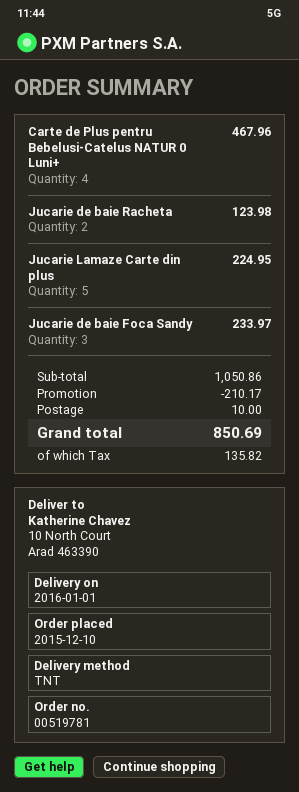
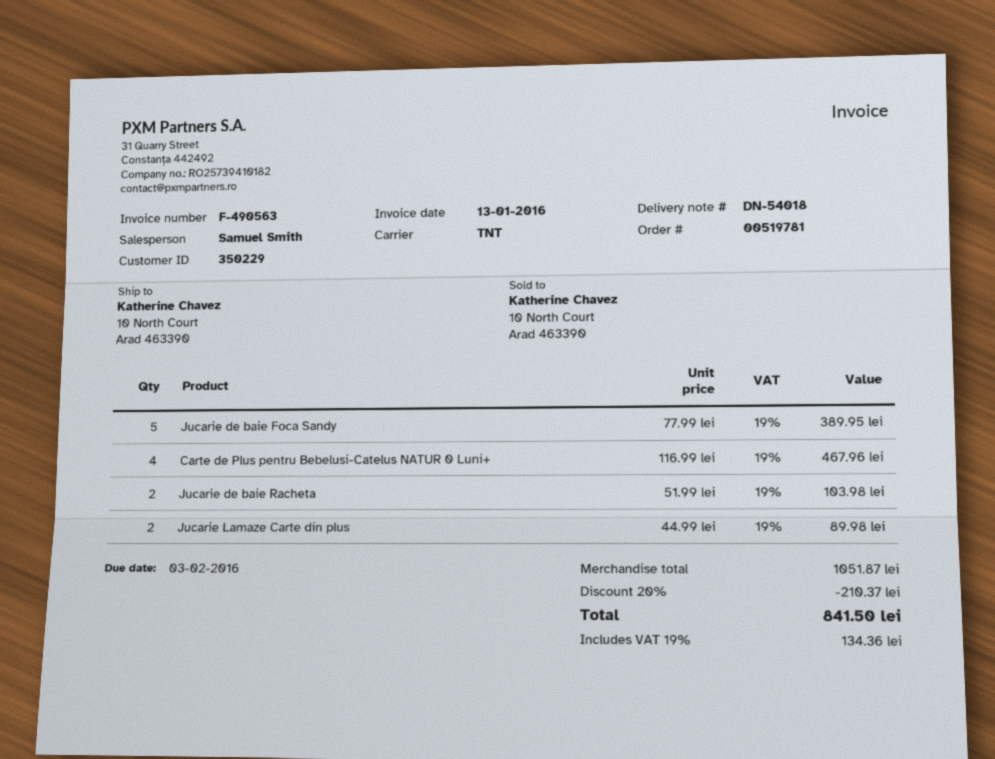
Jucarie de baie Racheta: 2 for 123.98 -> 2 for 103.98
Jucarie Lamaze Carte din plus: 5 for 224.95 -> 2 for 89.98
Jucarie de baie Foca Sandy: 3 for 233.97 -> 5 for 389.95
subtotal: 1050.86 -> 1051.87
discount: 210.17 -> 210.37
shipping: 10.00 -> none
tax: 135.82 -> 134.36
total: 850.69 -> 841.50

